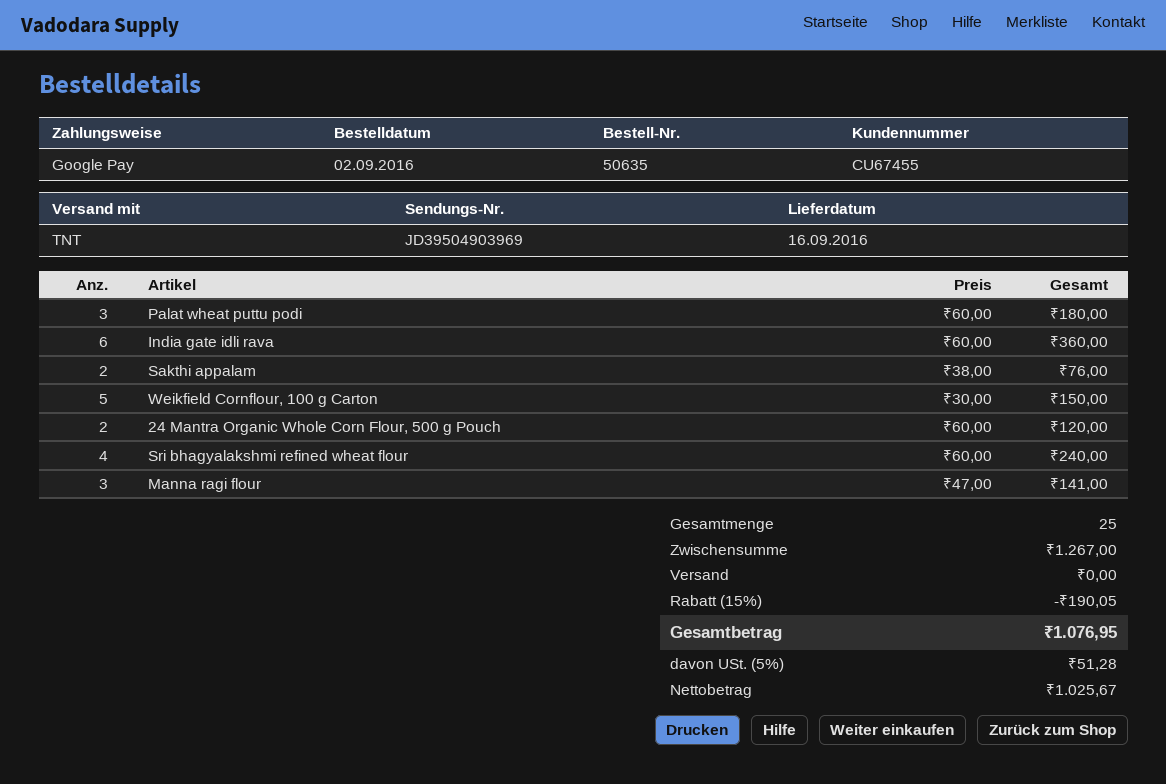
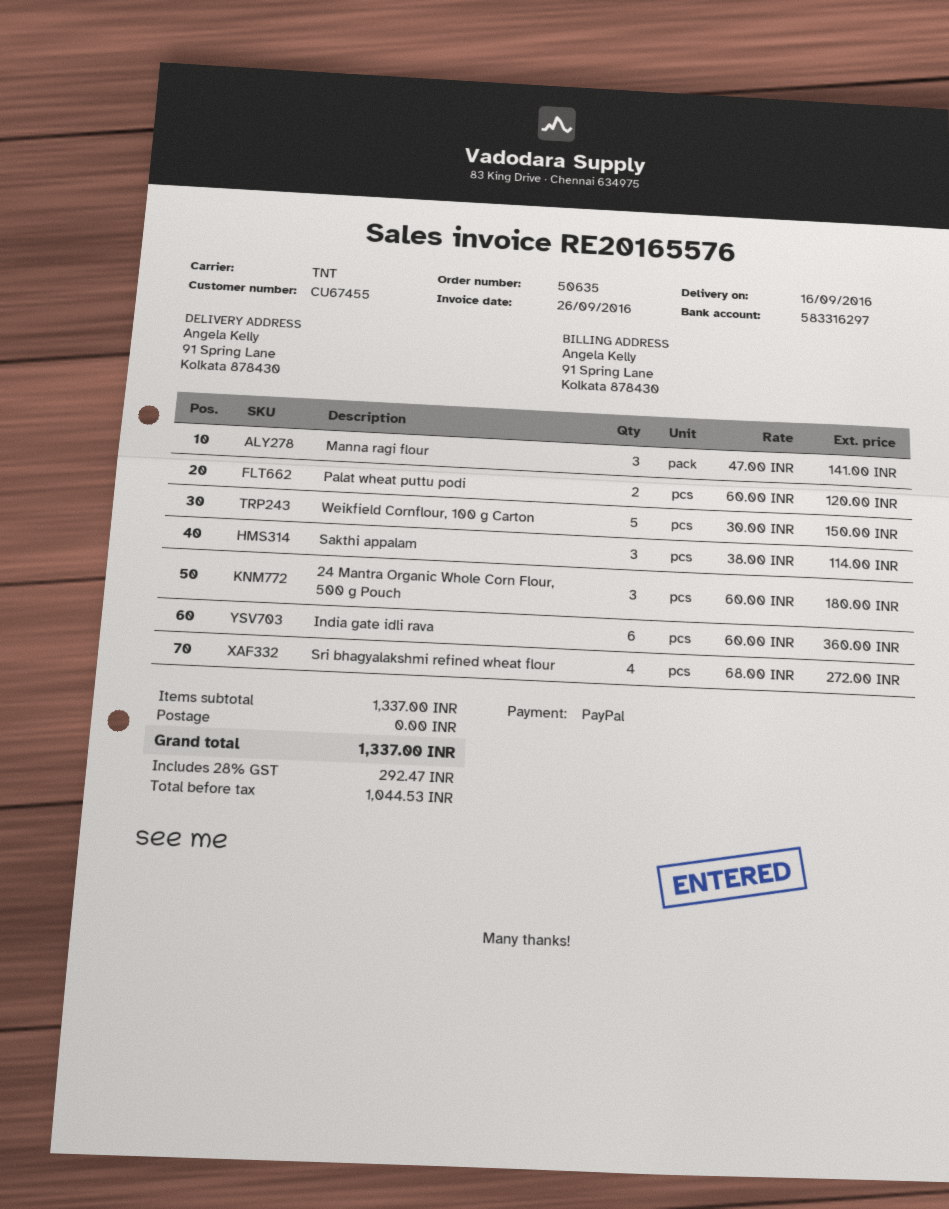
payment method: Google Pay -> PayPal
Palat wheat puttu podi: 3 x 60.00 = 180.00 -> 2 x 60.00 = 120.00
Sakthi appalam: 2 x 38.00 = 76.00 -> 3 x 38.00 = 114.00
24 Mantra Organic Whole Corn Flour, 500 g Pouch: 2 x 60.00 = 120.00 -> 3 x 60.00 = 180.00
Sri bhagyalakshmi refined wheat flour: 4 x 60.00 = 240.00 -> 4 x 68.00 = 272.00
subtotal: 1267.00 -> 1337.00
discount: 15% = 190.05 -> none
net: 1025.67 -> 1044.53
tax: 5% = 51.28 -> 28% = 292.47
total: 1076.95 -> 1337.00

